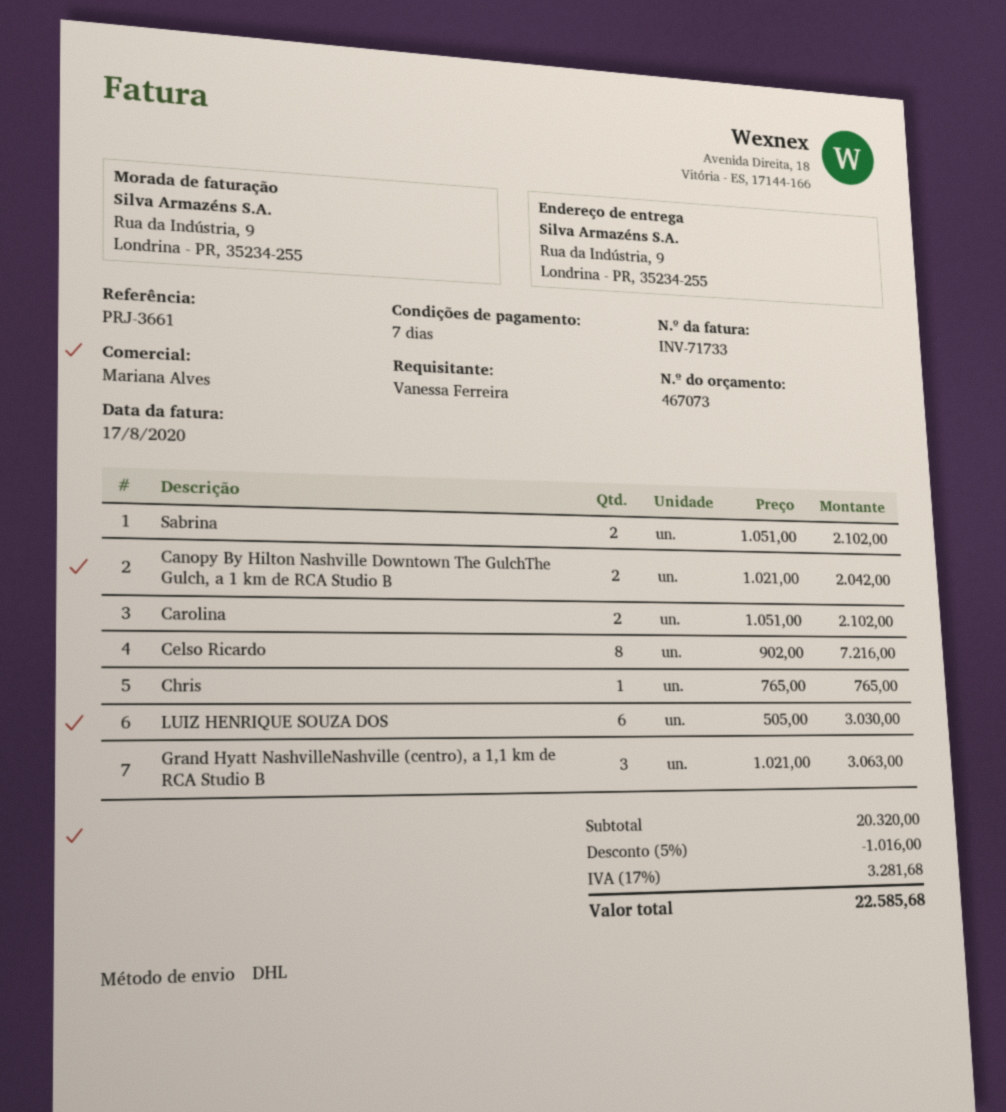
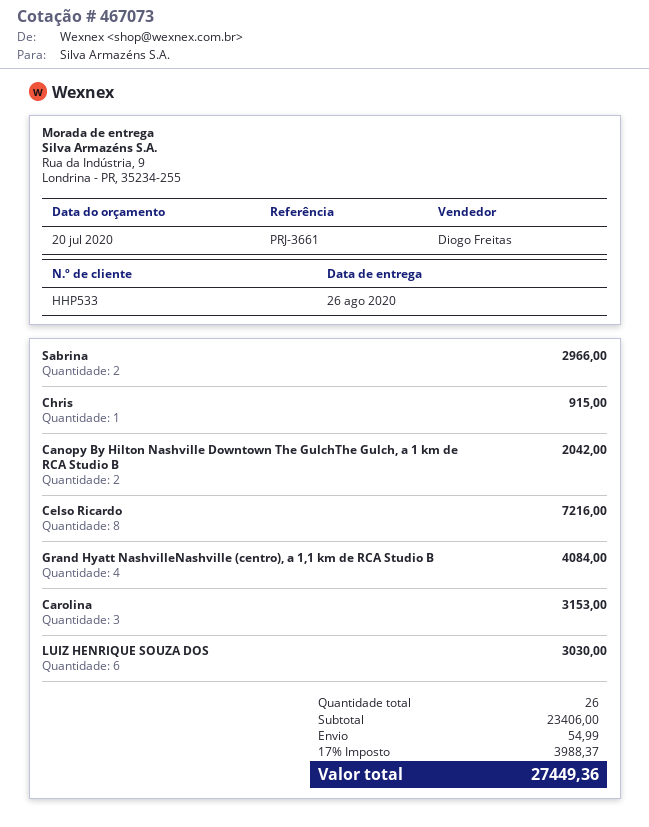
sales rep: Mariana Alves -> Diogo Freitas
Sabrina: 2 for 2102.00 -> 2 for 2966.00
Carolina: 2 for 2102.00 -> 3 for 3153.00
Chris: 1 for 765.00 -> 1 for 915.00
Grand Hyatt NashvilleNashville (centro), a 1,1 km de RCA Studio B: 3 for 3063.00 -> 4 for 4084.00
subtotal: 20320.00 -> 23406.00
discount: 5% = 1016.00 -> none
shipping: none -> 54.99
tax: 17% = 3281.68 -> 17% = 3988.37
total: 22585.68 -> 27449.36

